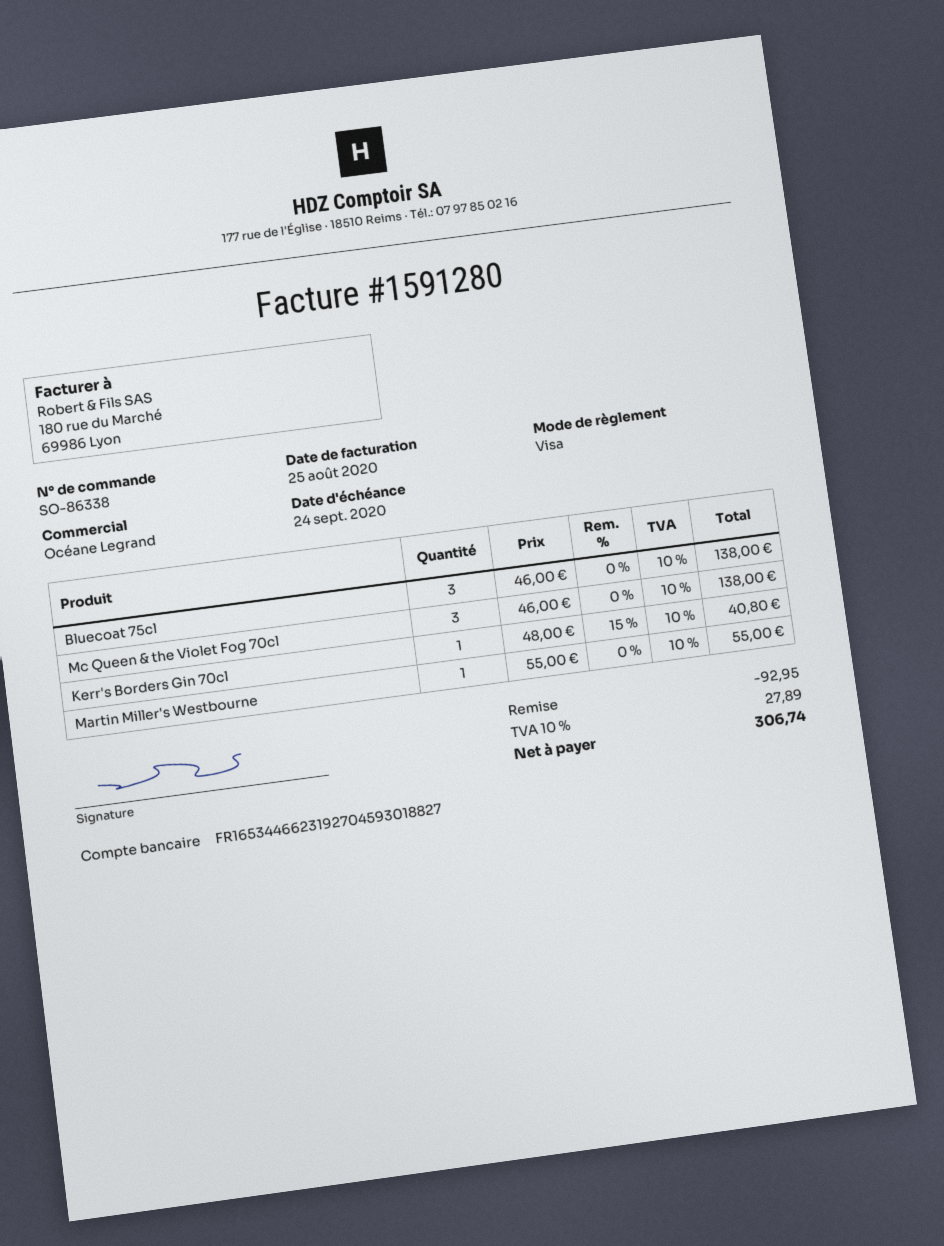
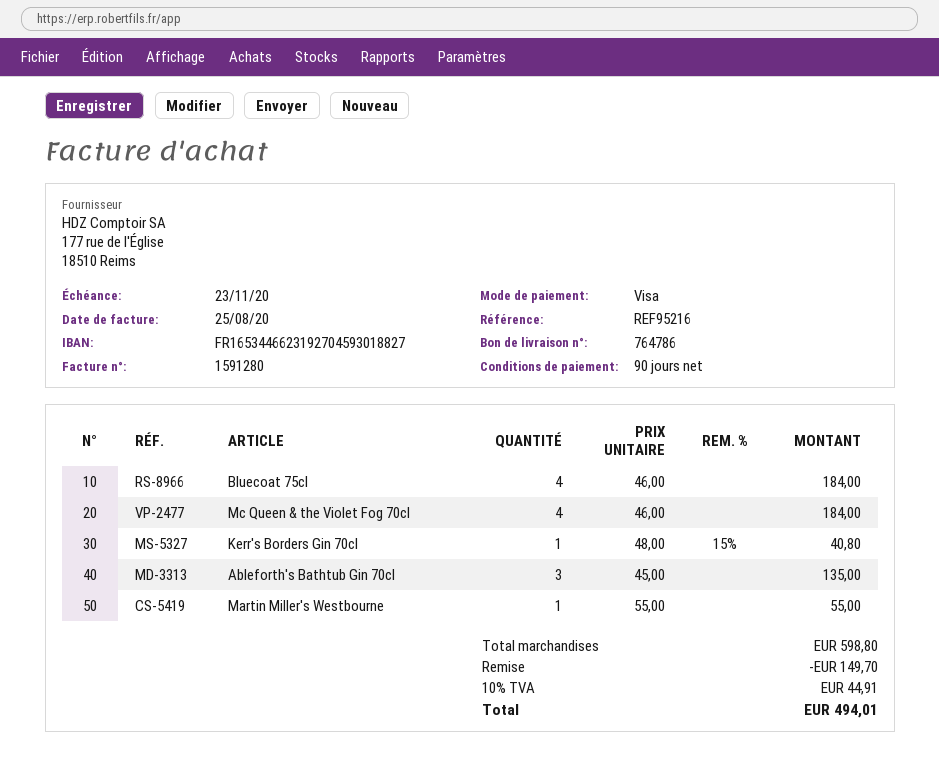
due date: 2020-09-24 -> 2020-11-23
Bluecoat 75cl: 3 x 46.00 = 138.00 -> 4 x 46.00 = 184.00
Mc Queen & the Violet Fog 70cl: 3 x 46.00 = 138.00 -> 4 x 46.00 = 184.00
Ableforth's Bathtub Gin 70cl: none -> 3 x 45.00 = 135.00
discount: 92.95 -> 149.70
tax: 10% = 27.89 -> 10% = 44.91
total: 306.74 -> 494.01

